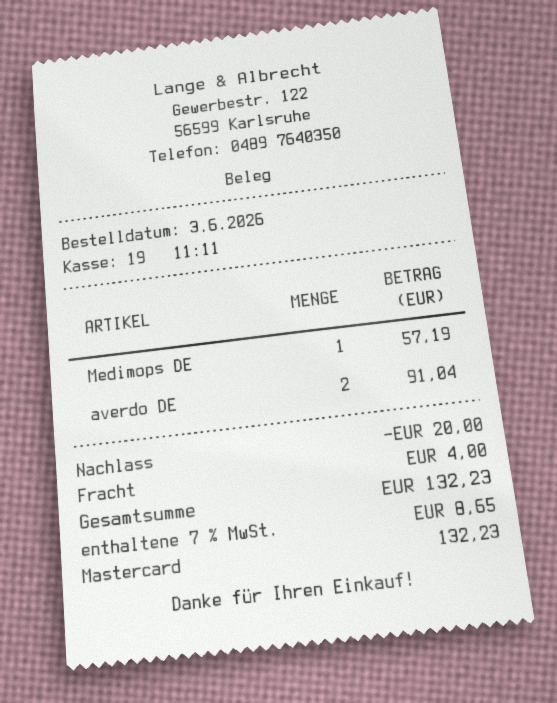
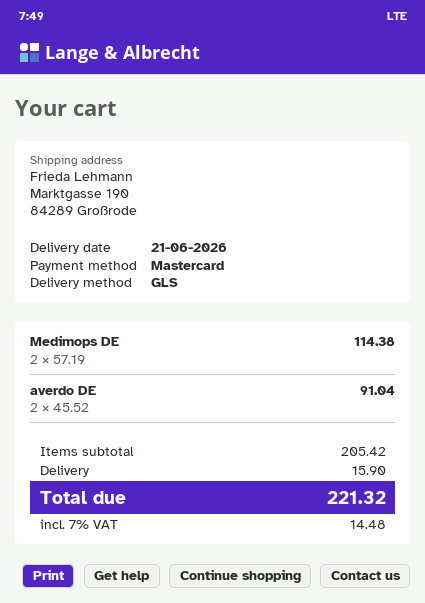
Medimops DE: 1 for 57.19 -> 2 for 114.38
discount: 20.00 -> none
shipping: 4.00 -> 15.90
tax: 7% = 8.65 -> 7% = 14.48
total: 132.23 -> 221.32

